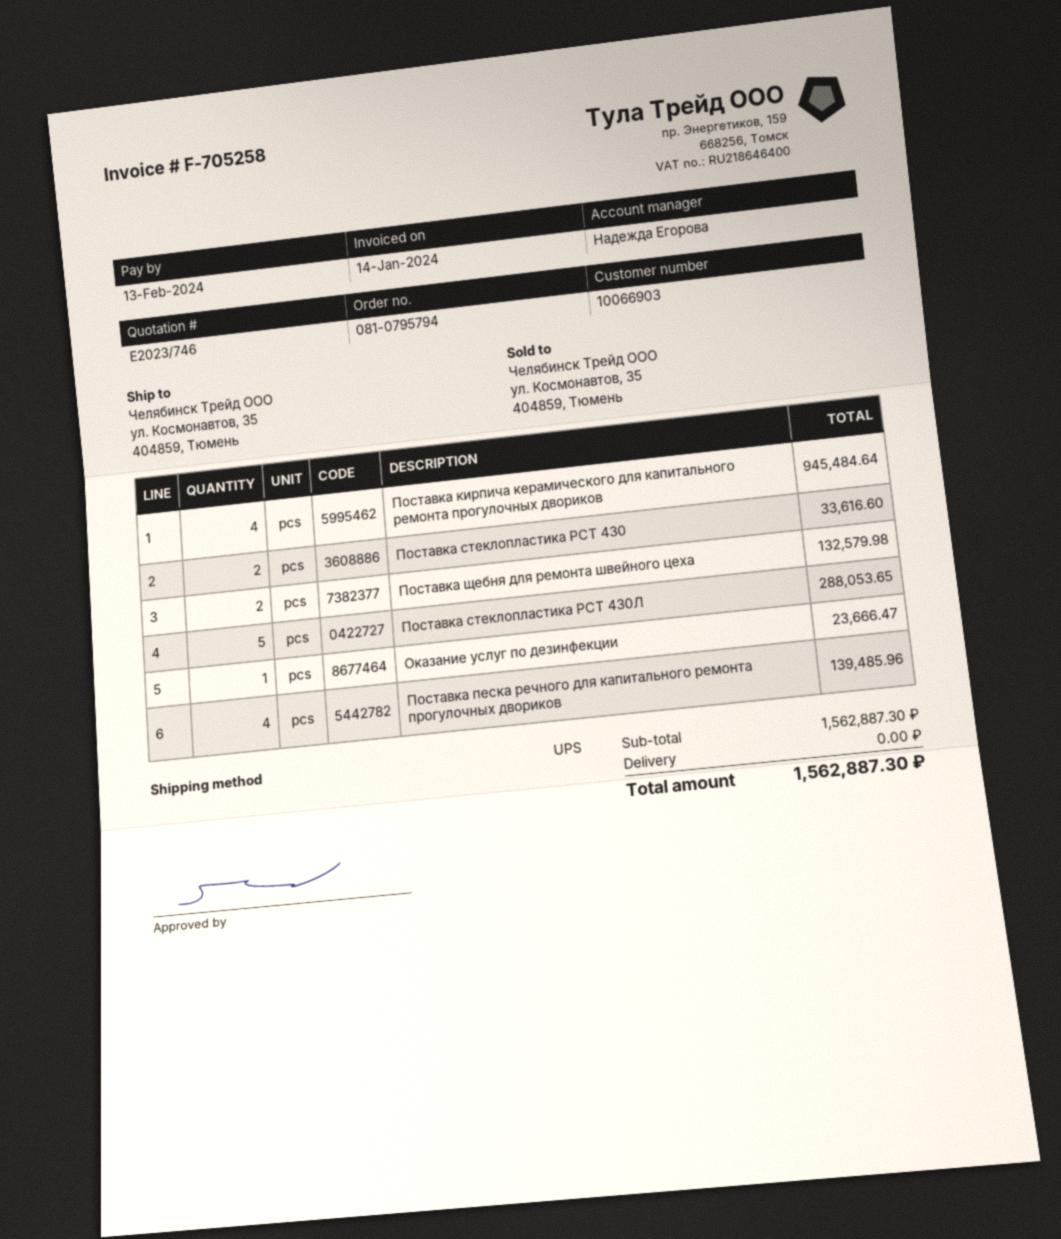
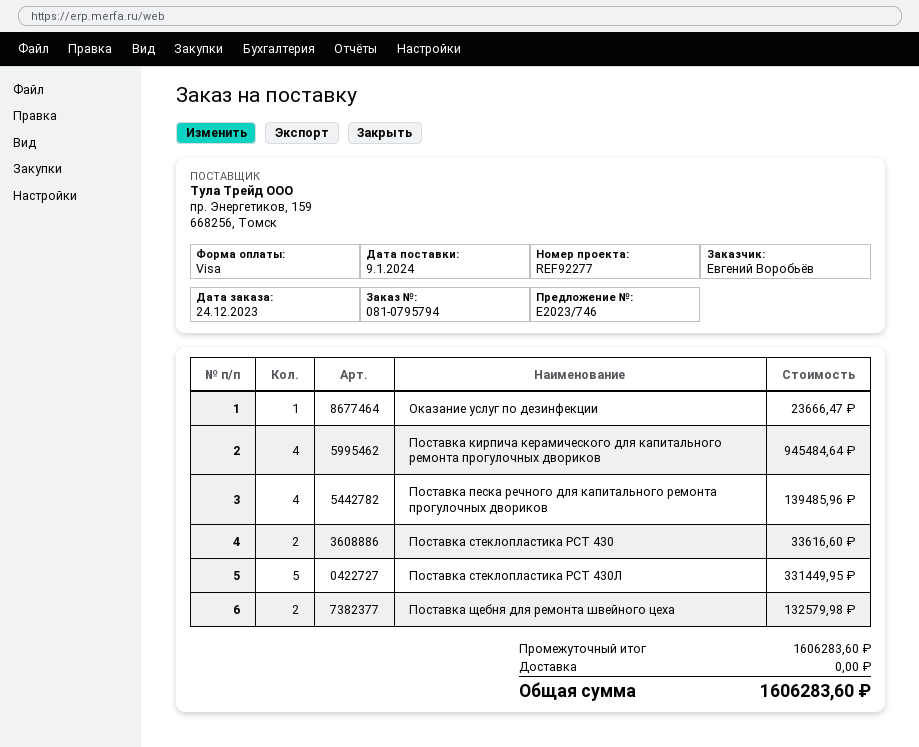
Поставка стеклопластика РСТ 430Л: 5 for 288053.65 -> 5 for 331449.95
subtotal: 1562887.30 -> 1606283.60
total: 1562887.30 -> 1606283.60

